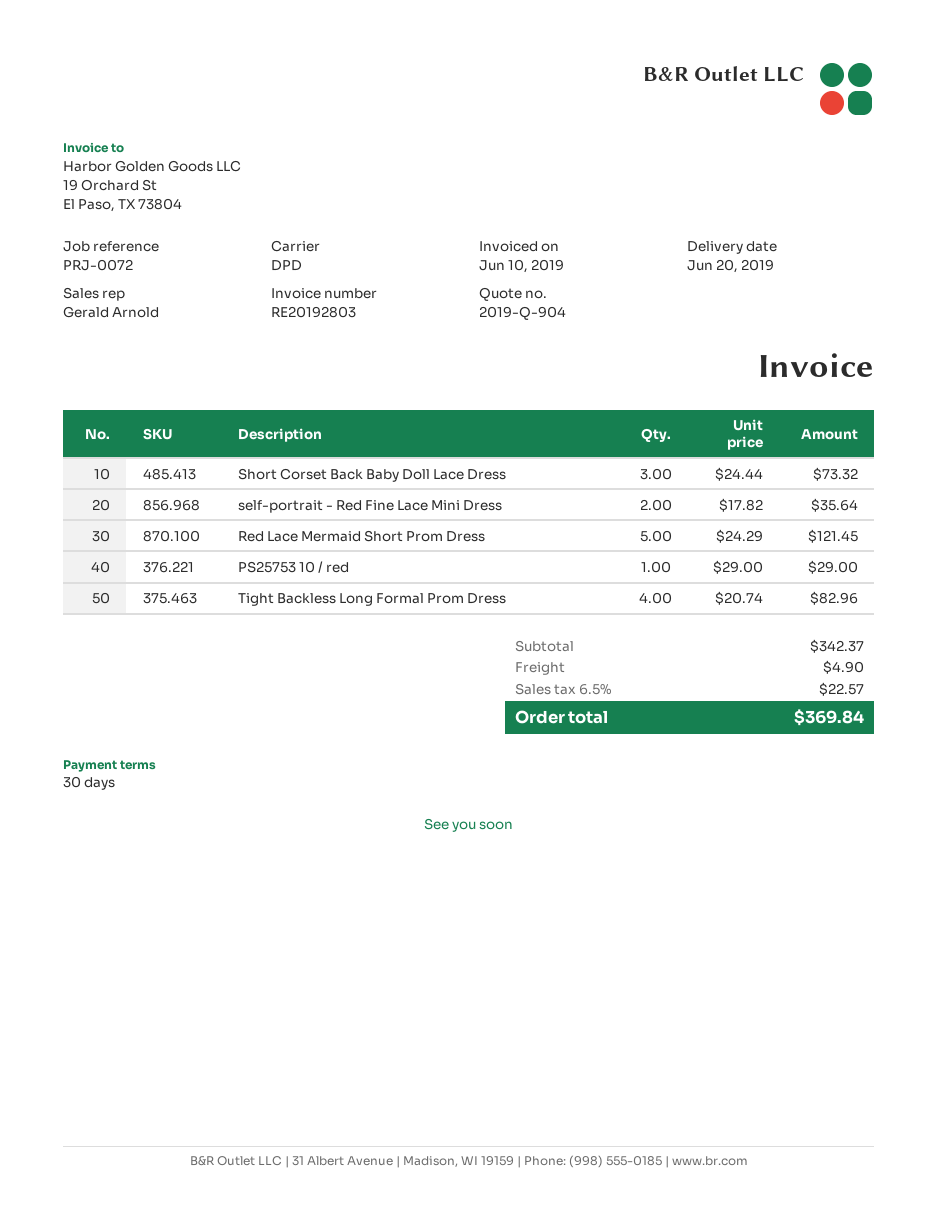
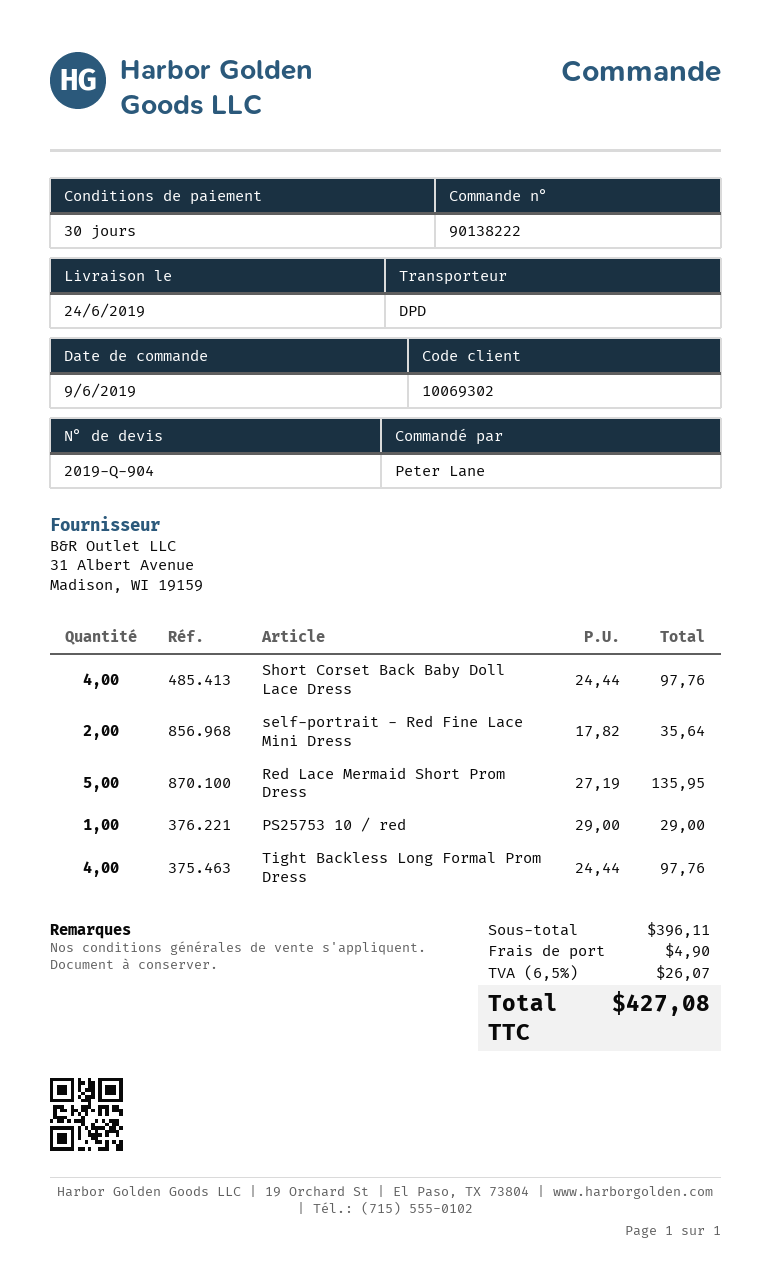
delivery date: 2019-06-20 -> 2019-06-24
Short Corset Back Baby Doll Lace Dress: 3 x 24.44 = 73.32 -> 4 x 24.44 = 97.76
Red Lace Mermaid Short Prom Dress: 5 x 24.29 = 121.45 -> 5 x 27.19 = 135.95
Tight Backless Long Formal Prom Dress: 4 x 20.74 = 82.96 -> 4 x 24.44 = 97.76
subtotal: 342.37 -> 396.11
tax: 6.5% = 22.57 -> 6.5% = 26.07
total: 369.84 -> 427.08

